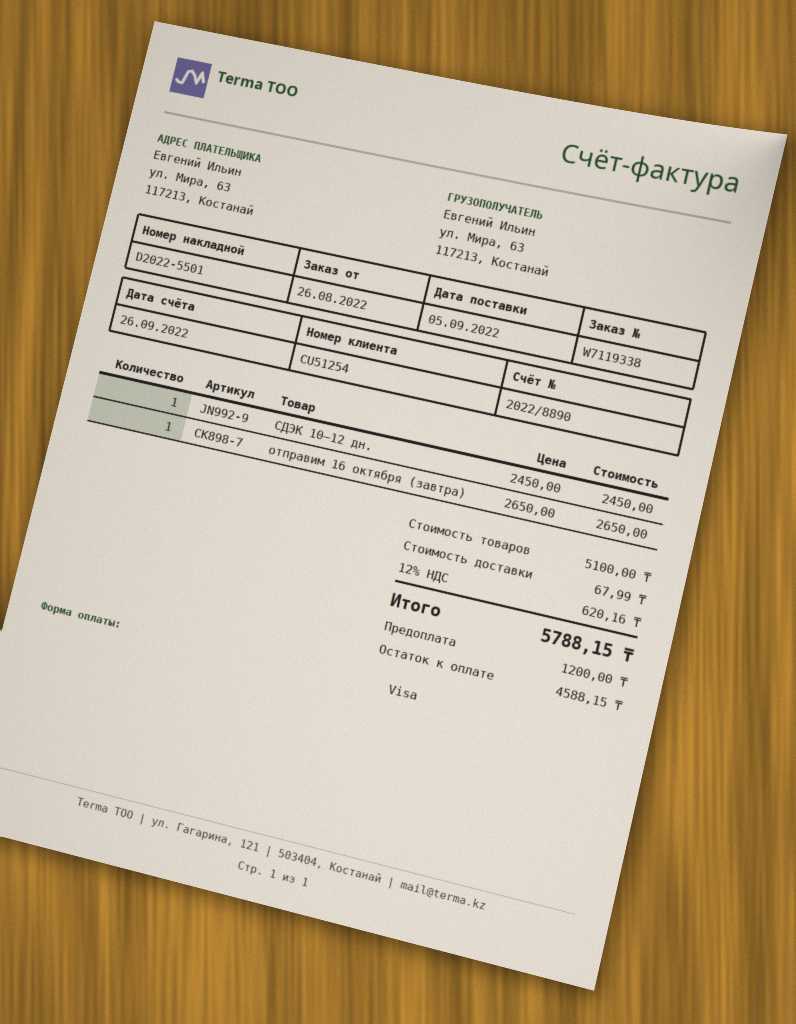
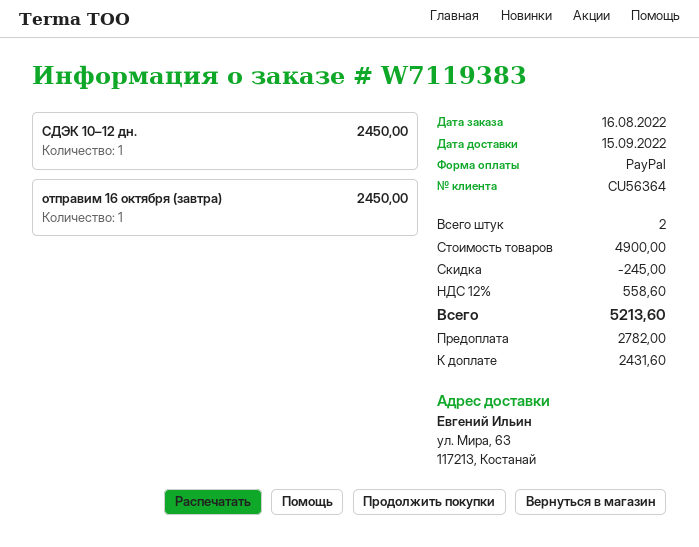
order number: W7119338 -> W7119383
order date: 2022-08-26 -> 2022-08-16
delivery date: 2022-09-05 -> 2022-09-15
customer number: CU51254 -> CU56364
payment method: Visa -> PayPal
отправим 16 октября (завтра): 1 for 2650.00 -> 1 for 2450.00
subtotal: 5100.00 -> 4900.00
discount: none -> 245.00
shipping: 67.99 -> none
tax: 12% = 620.16 -> 12% = 558.60
total: 5788.15 -> 5213.60
deposit: 1200.00 -> 2782.00
balance: 4588.15 -> 2431.60

